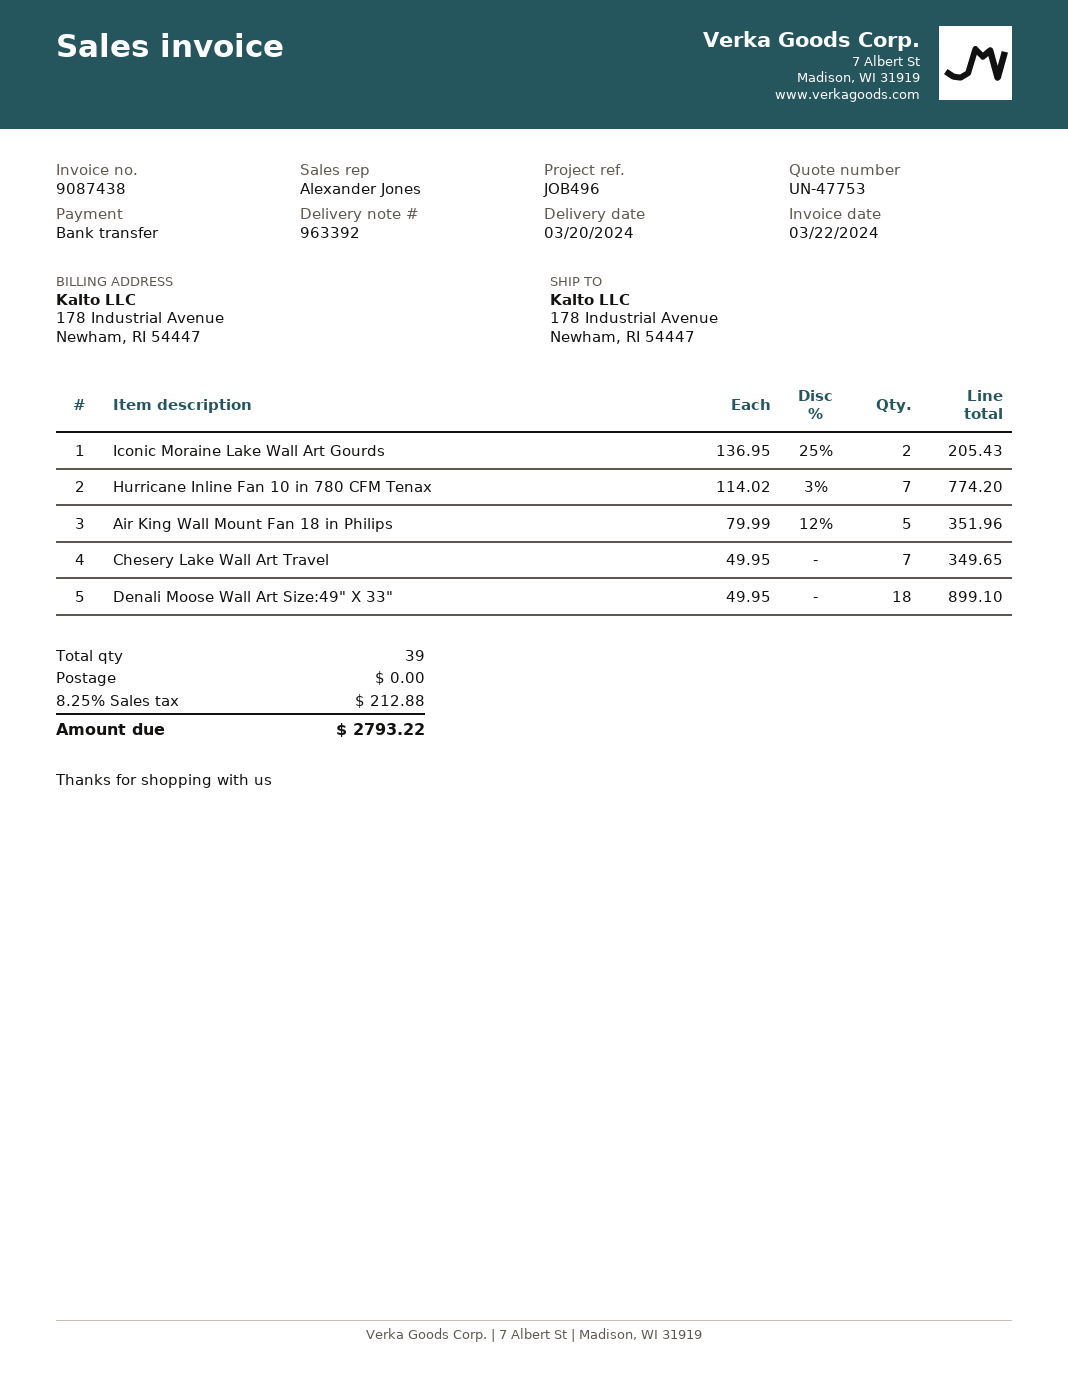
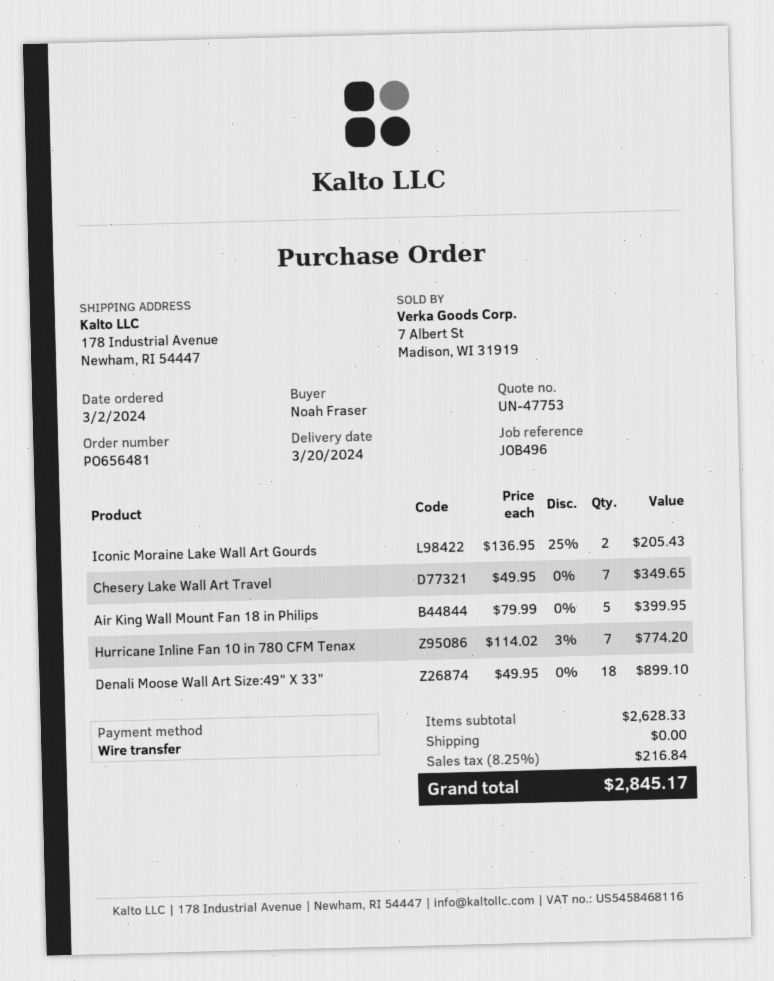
Air King Wall Mount Fan 18 in Philips: 5 x 79.99 - 12% = 351.96 -> 5 x 79.99 = 399.95
tax: 8.25% = 212.88 -> 8.25% = 216.84
total: 2793.22 -> 2845.17

